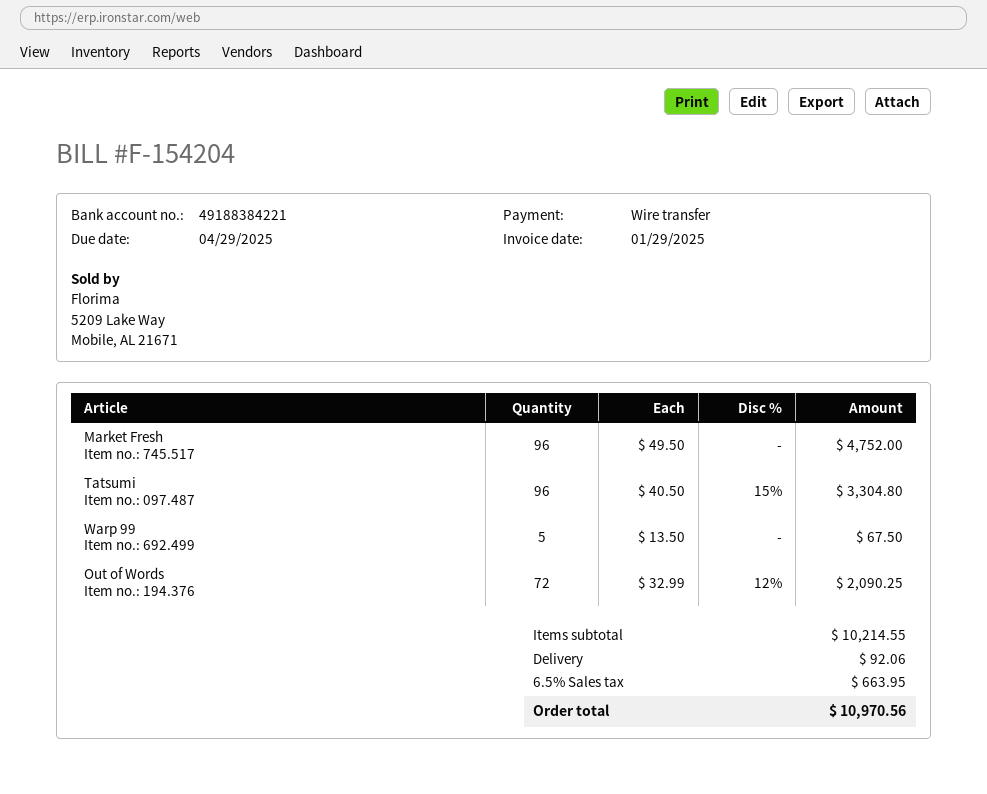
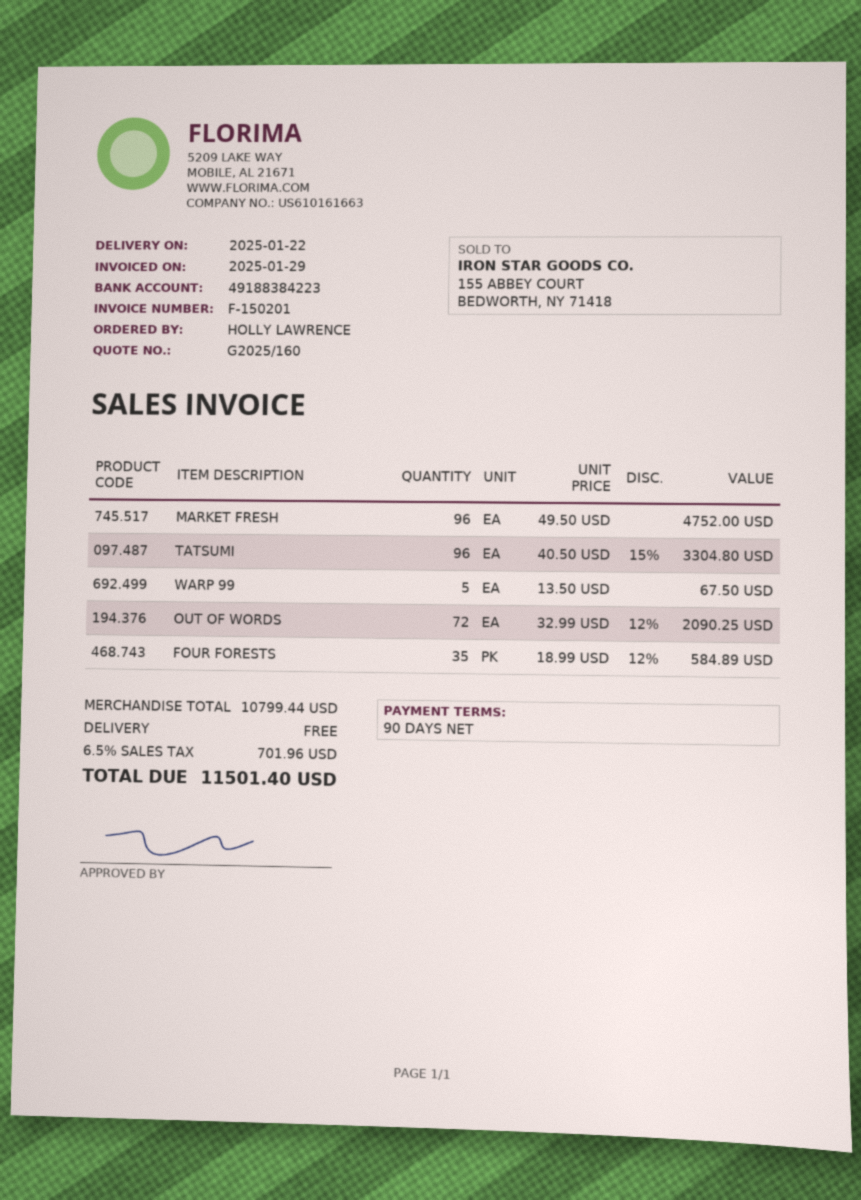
invoice number: F-154204 -> F-150201
bank account: 49188384221 -> 49188384223
FOUR FORESTS: none -> 35 x 18.99 - 12% = 584.89
subtotal: 10214.55 -> 10799.44
shipping: 92.06 -> 0.00
tax: 6.5% = 663.95 -> 6.5% = 701.96
total: 10970.56 -> 11501.40

